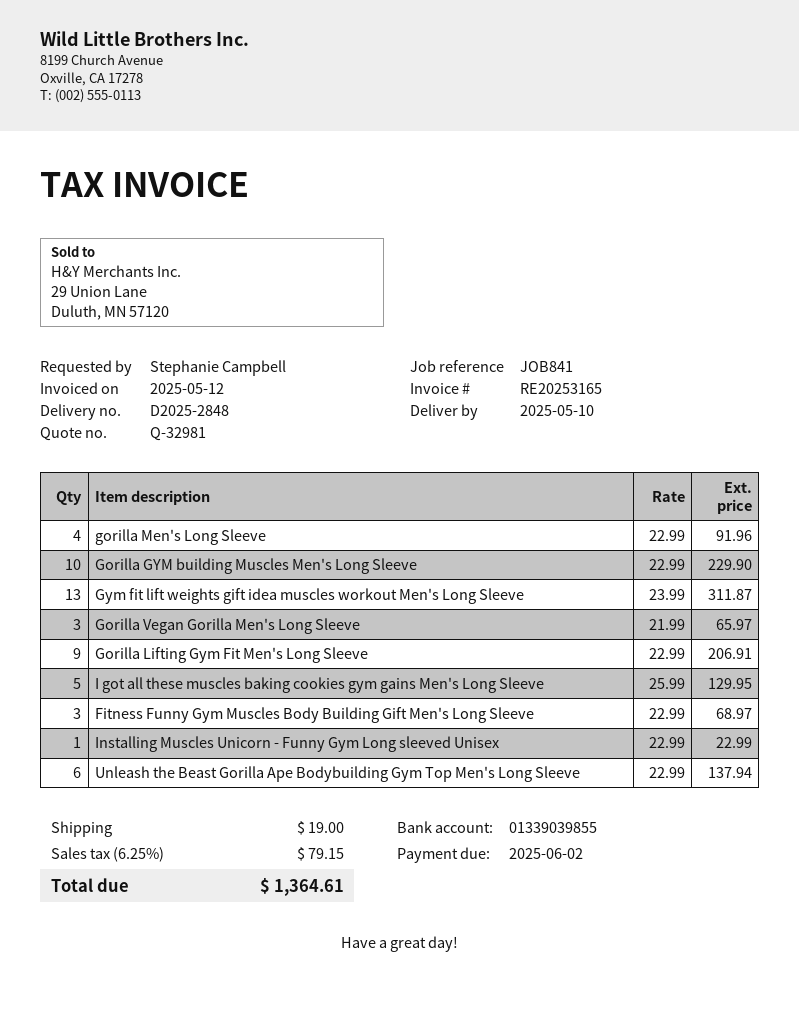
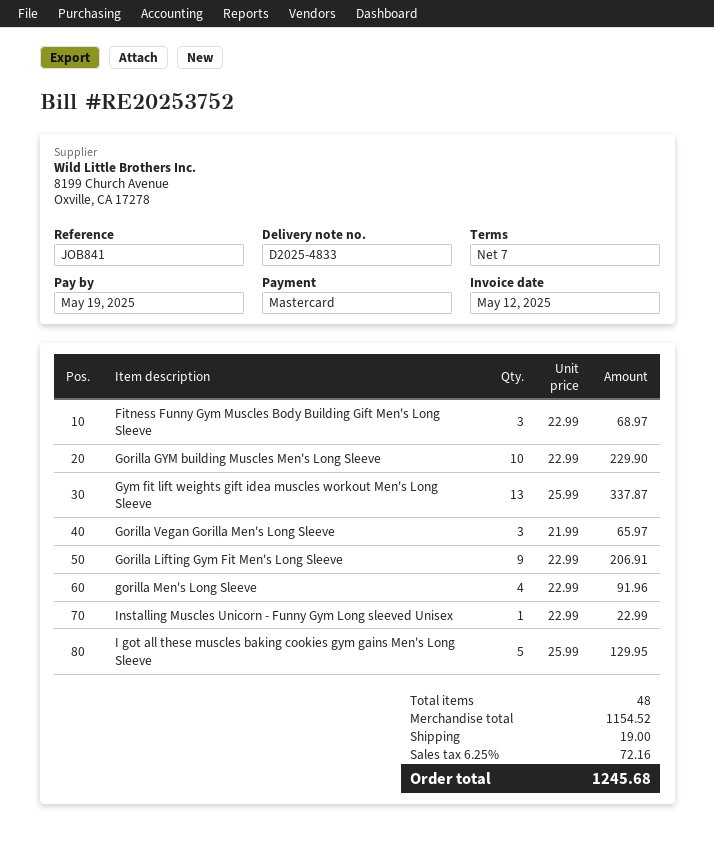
delivery note number: D2025-2848 -> D2025-4833
invoice number: RE20253165 -> RE20253752
due date: 2025-06-02 -> 2025-05-19
Gym fit lift weights gift idea muscles workout Men's Long Sleeve: 13 x 23.99 = 311.87 -> 13 x 25.99 = 337.87
Unleash the Beast Gorilla Ape Bodybuilding Gym Top Men's Long Sleeve: 6 x 22.99 = 137.94 -> none
tax: 6.25% = 79.15 -> 6.25% = 72.16
total: 1364.61 -> 1245.68

